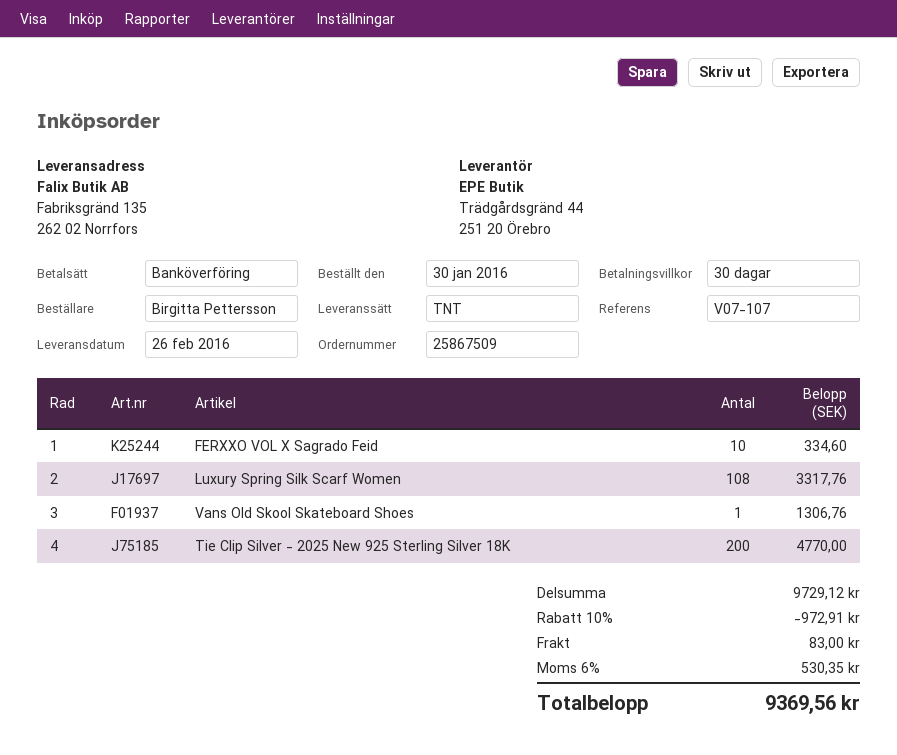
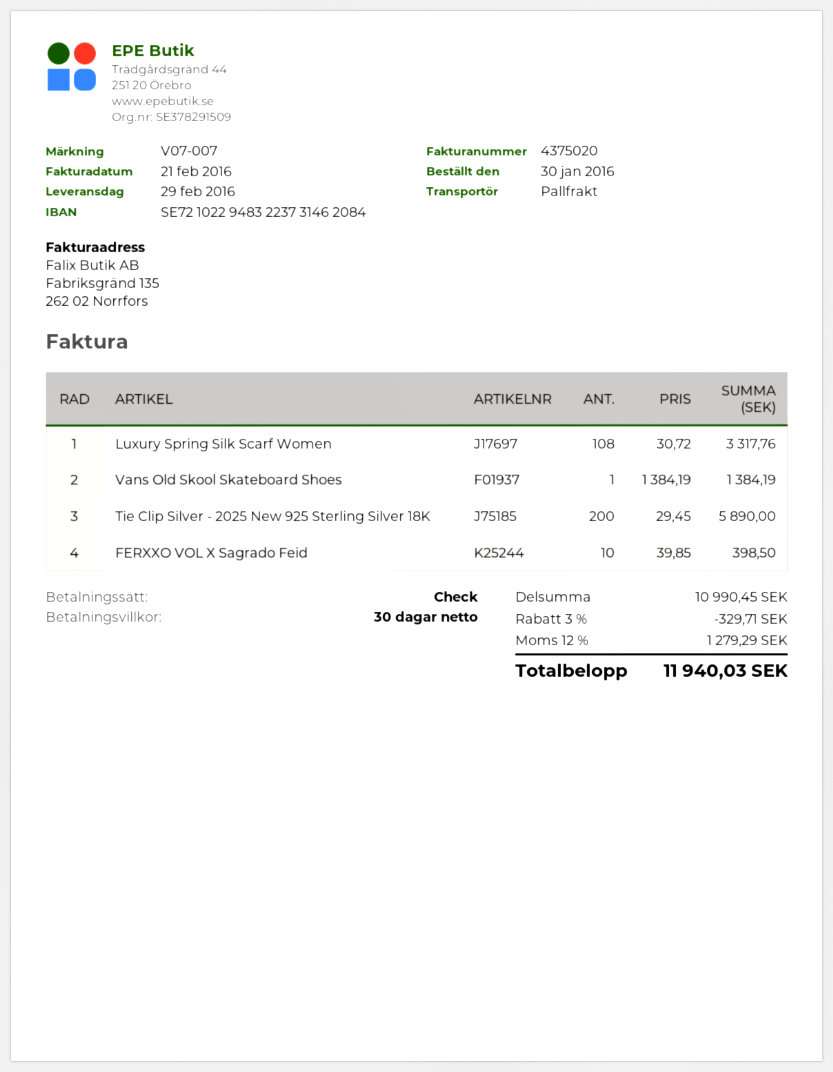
delivery date: 2016-02-26 -> 2016-02-29
reference: V07-107 -> V07-007
payment method: bank transfer -> cheque
shipping method: TNT -> pallet freight
FERXXO VOL X Sagrado Feid: 10 for 334.60 -> 10 for 398.50
Vans Old Skool Skateboard Shoes: 1 for 1306.76 -> 1 for 1384.19
Tie Clip Silver - 2025 New 925 Sterling Silver 18K: 200 for 4770.00 -> 200 for 5890.00
subtotal: 9729.12 -> 10990.45
discount: 10% = 972.91 -> 3% = 329.71
shipping: 83.00 -> none
tax: 6% = 530.35 -> 12% = 1279.29
total: 9369.56 -> 11940.03

